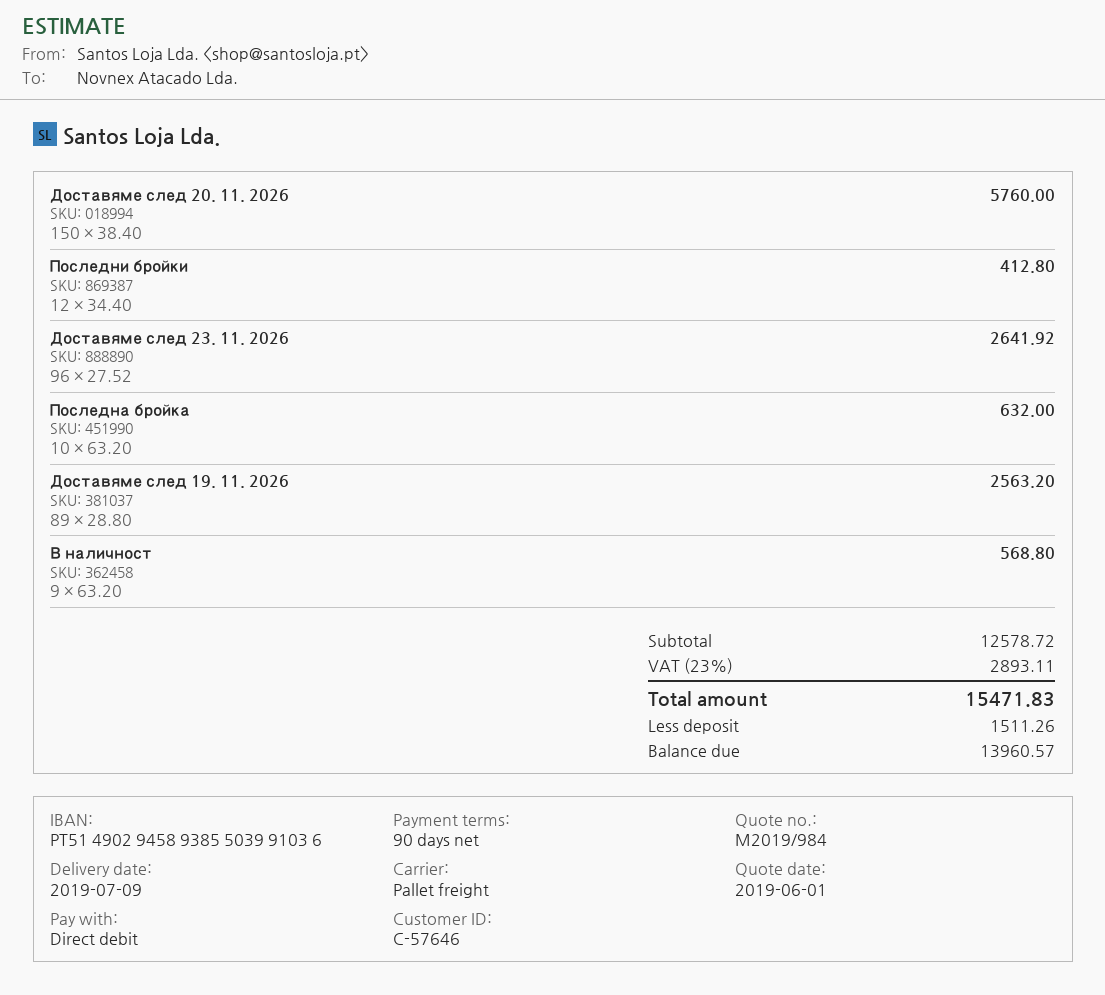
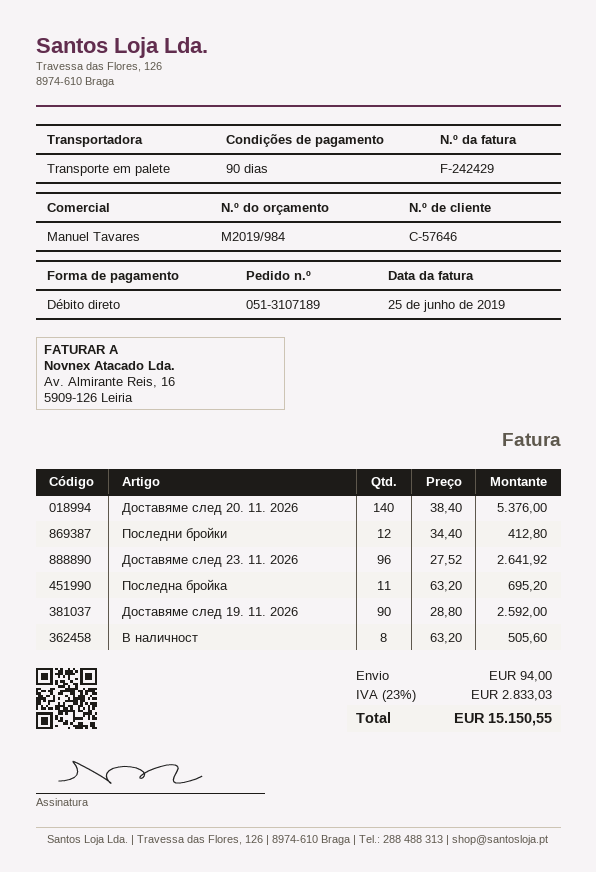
Доставяме след 20. 11. 2026: 150 x 38.40 = 5760.00 -> 140 x 38.40 = 5376.00
Последна бройка: 10 x 63.20 = 632.00 -> 11 x 63.20 = 695.20
Доставяме след 19. 11. 2026: 89 x 28.80 = 2563.20 -> 90 x 28.80 = 2592.00
В наличност: 9 x 63.20 = 568.80 -> 8 x 63.20 = 505.60
shipping: none -> 94.00
tax: 23% = 2893.11 -> 23% = 2833.03
total: 15471.83 -> 15150.55

